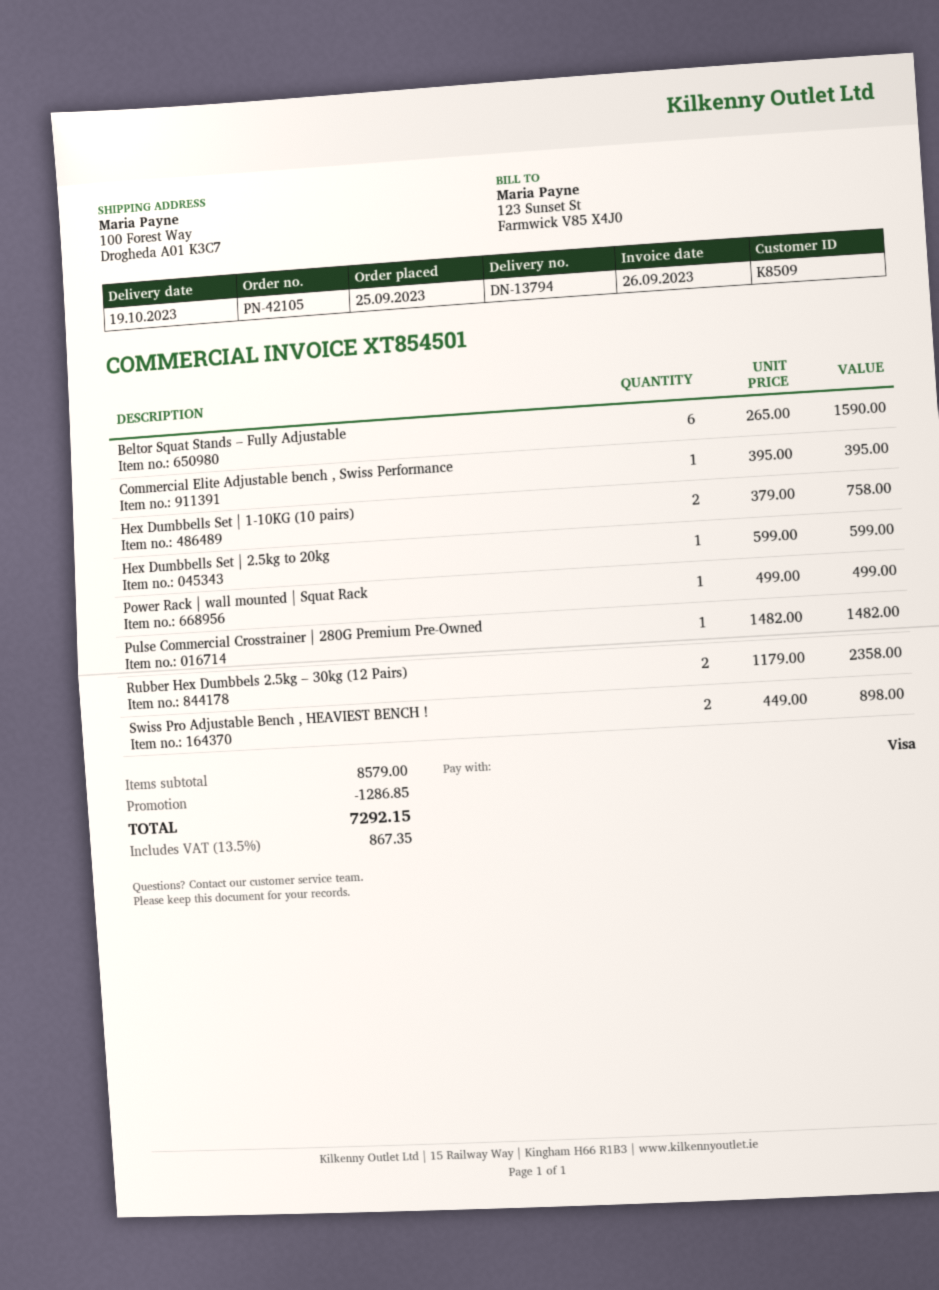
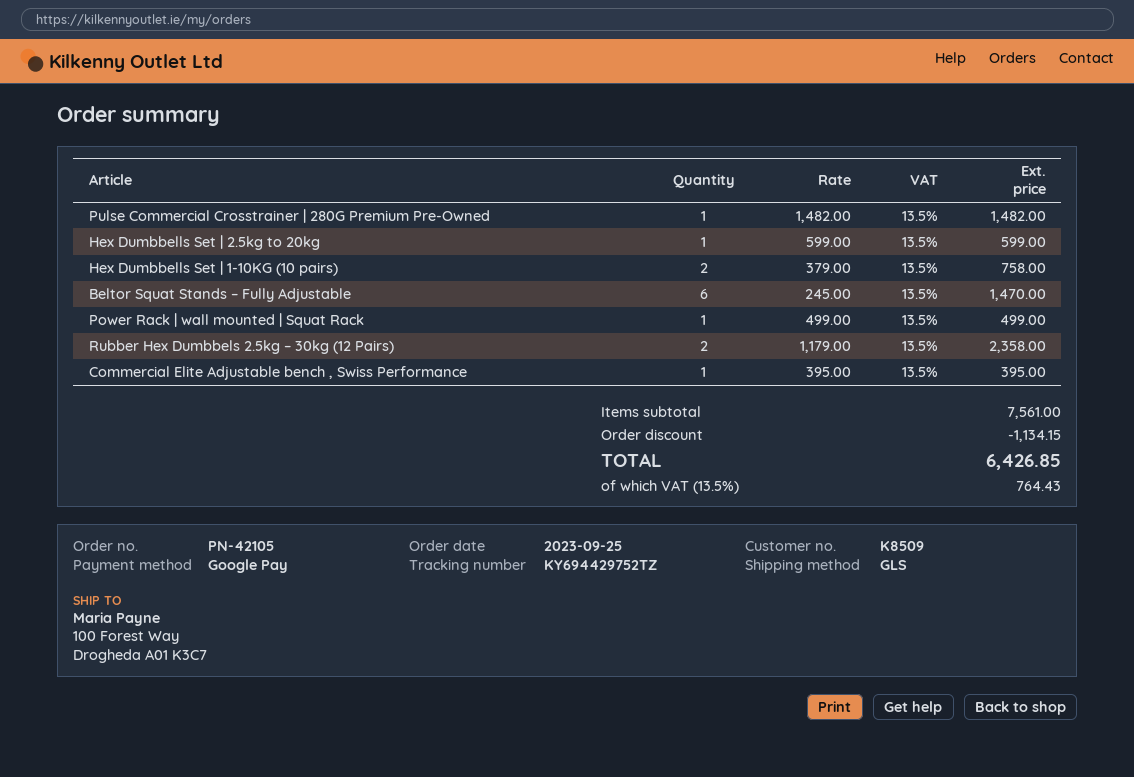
payment method: Visa -> Google Pay
Beltor Squat Stands – Fully Adjustable: 6 x 265.00 = 1590.00 -> 6 x 245.00 = 1470.00
Swiss Pro Adjustable Bench , HEAVIEST BENCH !: 2 x 449.00 = 898.00 -> none
subtotal: 8579.00 -> 7561.00
discount: 1286.85 -> 1134.15
tax: 13.5% = 867.35 -> 13.5% = 764.43
total: 7292.15 -> 6426.85

